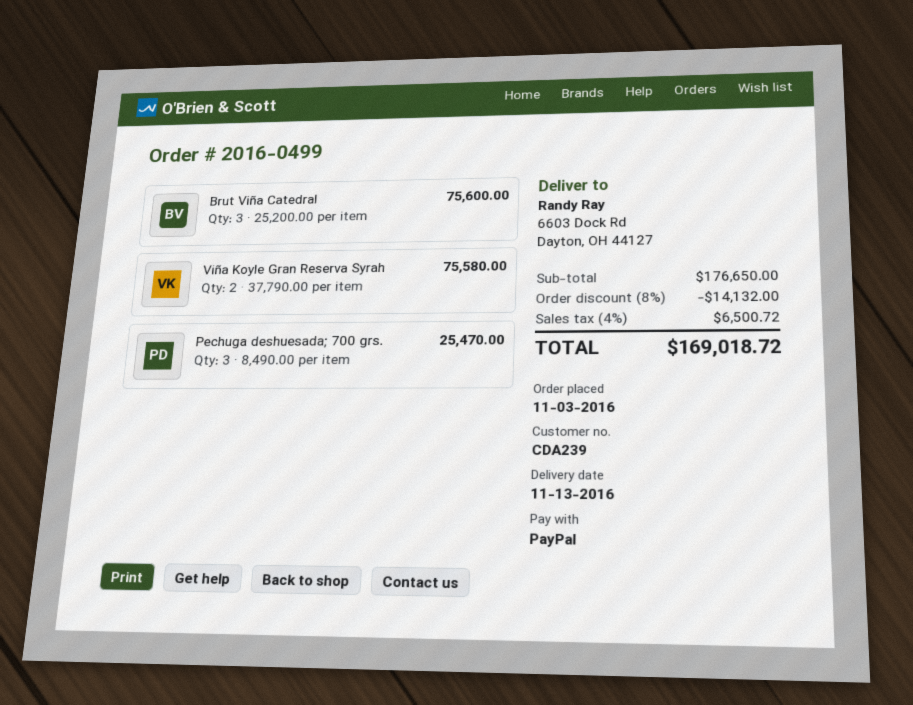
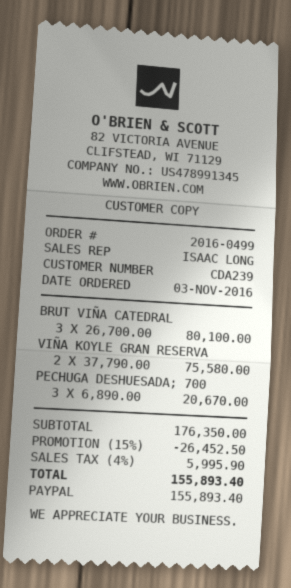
Brut Viña Catedral: 3 x 25200.00 = 75600.00 -> 3 x 26700.00 = 80100.00
Pechuga deshuesada; 700 grs.: 3 x 8490.00 = 25470.00 -> 3 x 6890.00 = 20670.00
subtotal: 176650.00 -> 176350.00
discount: 8% = 14132.00 -> 15% = 26452.50
tax: 4% = 6500.72 -> 4% = 5995.90
total: 169018.72 -> 155893.40

